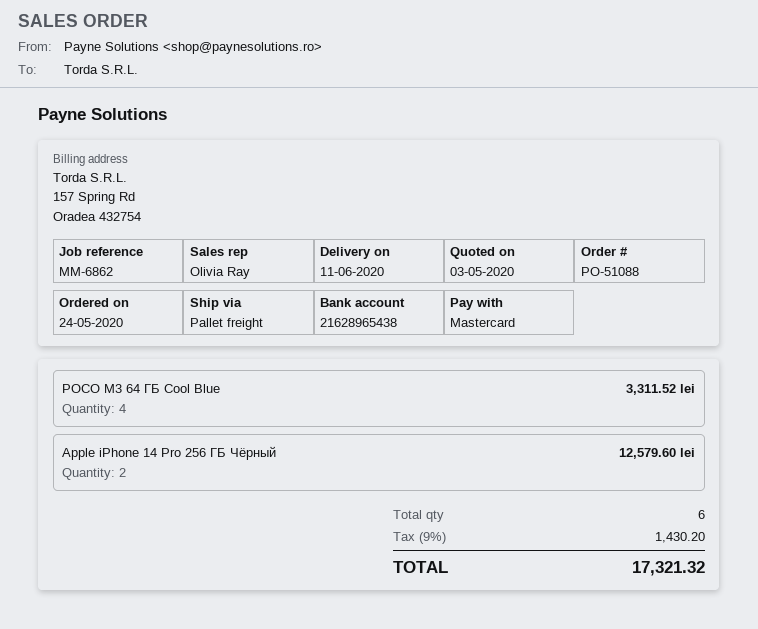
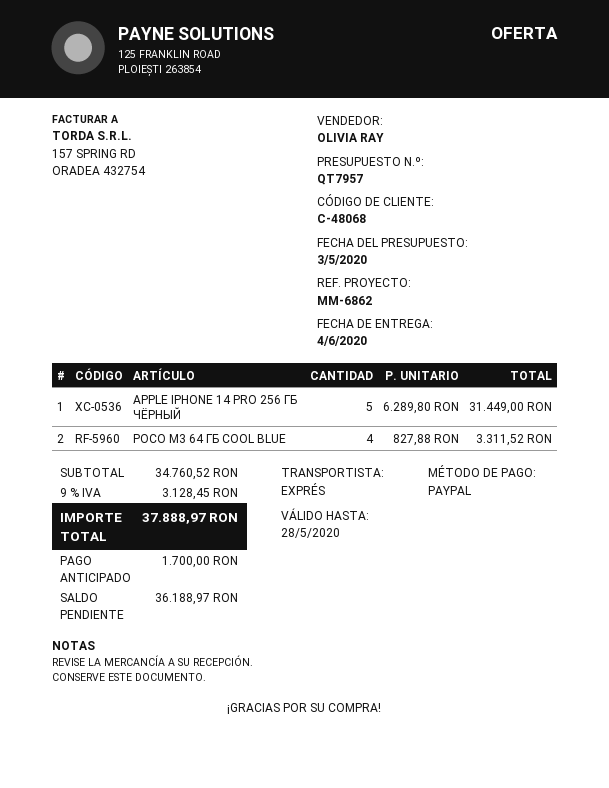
delivery date: 2020-06-11 -> 2020-06-04
payment method: Mastercard -> PayPal
shipping method: pallet freight -> express
Apple iPhone 14 Pro 256 ГБ Чёрный: 2 for 12579.60 -> 5 for 31449.00
tax: 9% = 1430.20 -> 9% = 3128.45
total: 17321.32 -> 37888.97

